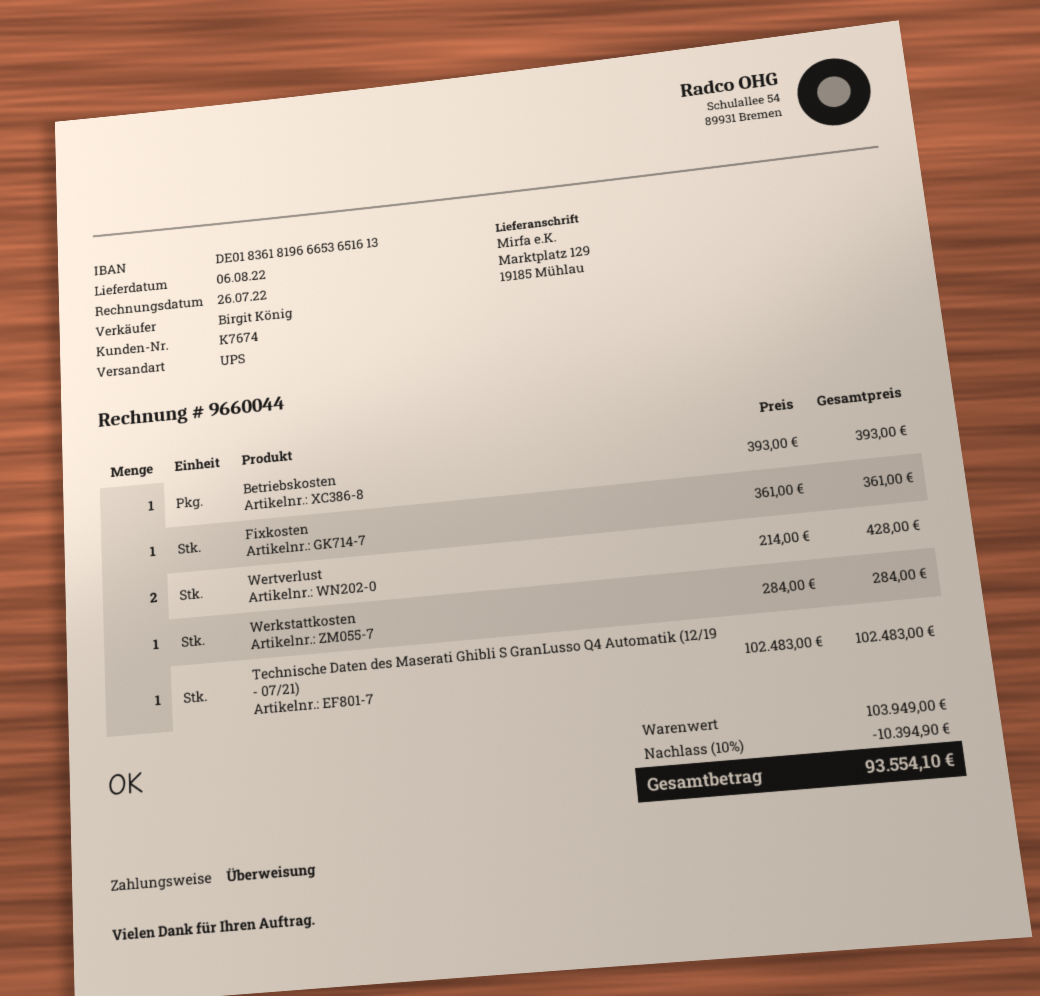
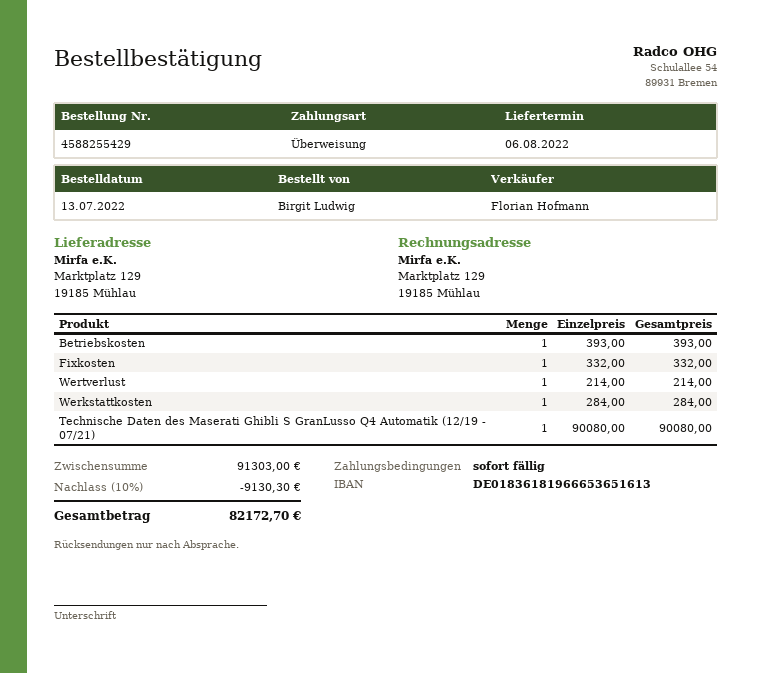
sales rep: Birgit König -> Florian Hofmann
Fixkosten: 1 x 361.00 = 361.00 -> 1 x 332.00 = 332.00
Wertverlust: 2 x 214.00 = 428.00 -> 1 x 214.00 = 214.00
Technische Daten des Maserati Ghibli S GranLusso Q4 Automatik (12/19 - 07/21): 1 x 102483.00 = 102483.00 -> 1 x 90080.00 = 90080.00
subtotal: 103949.00 -> 91303.00
discount: 10% = 10394.90 -> 10% = 9130.30
total: 93554.10 -> 82172.70

